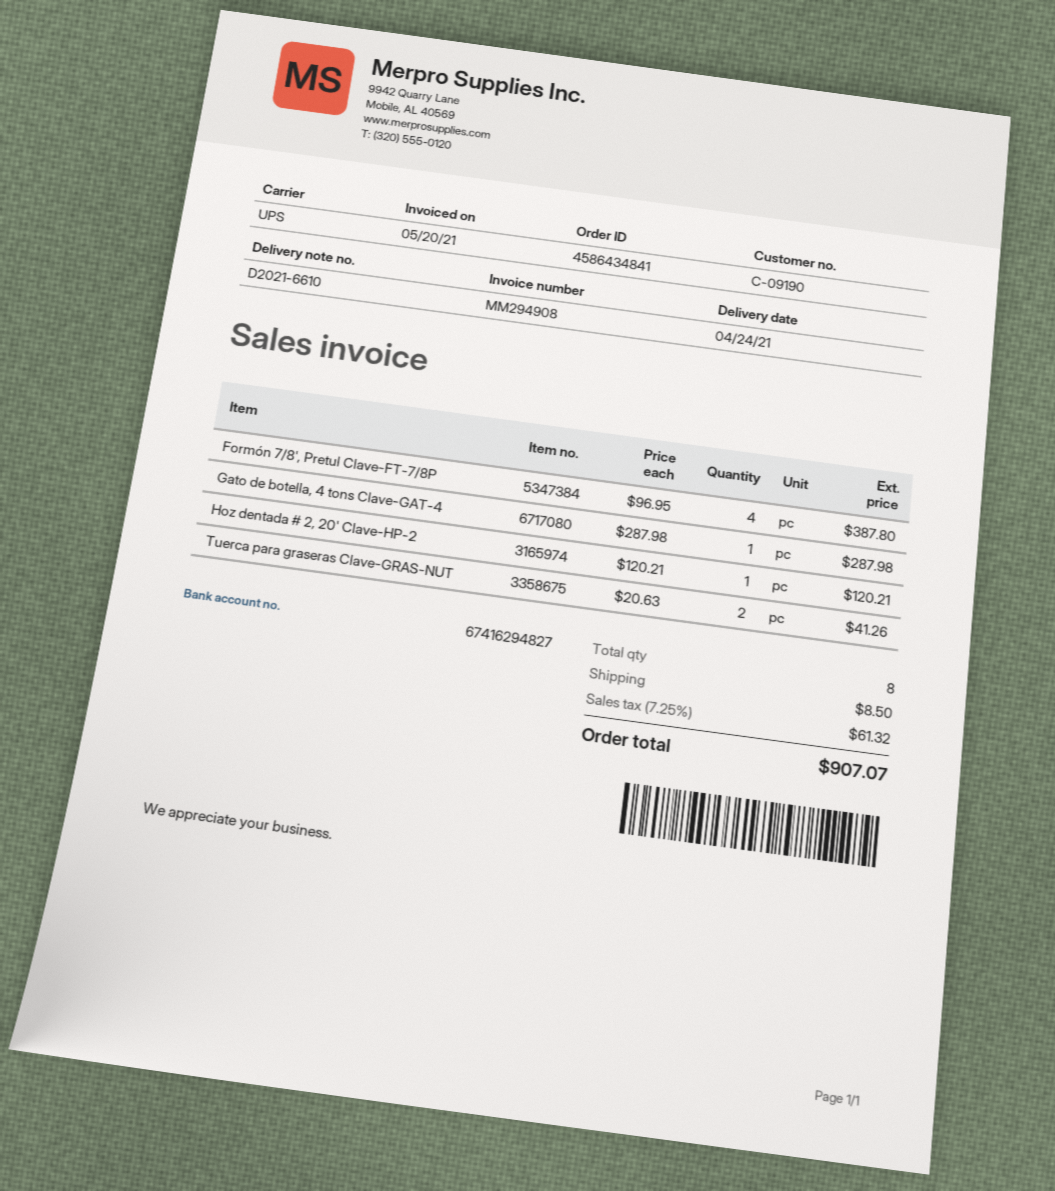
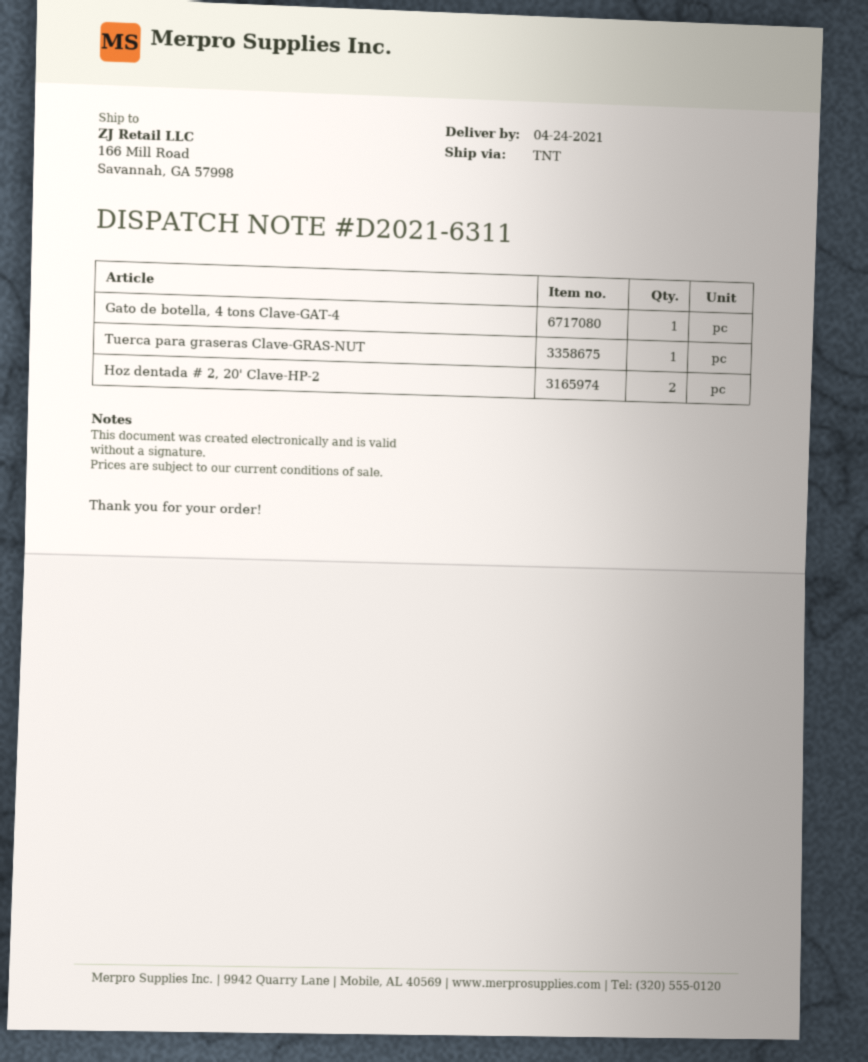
delivery note number: D2021-6610 -> D2021-6311
shipping method: UPS -> TNT
Formón 7/8', Pretul Clave-FT-7/8P: 4 -> none
Hoz dentada # 2, 20' Clave-HP-2: 1 -> 2
Tuerca para graseras Clave-GRAS-NUT: 2 -> 1

